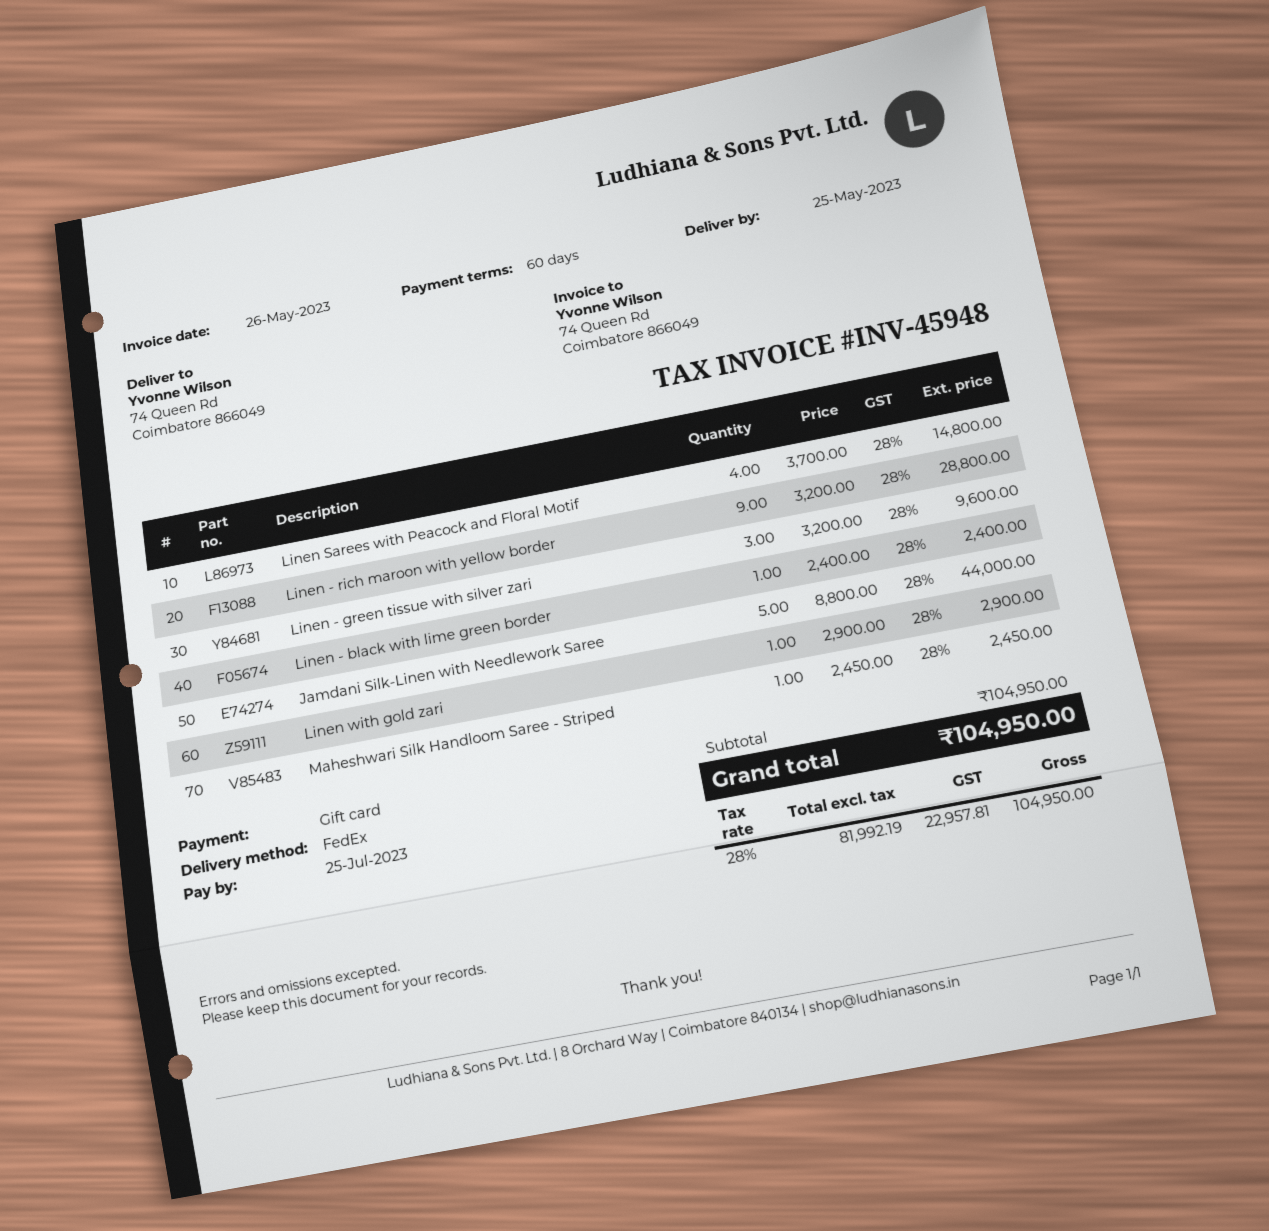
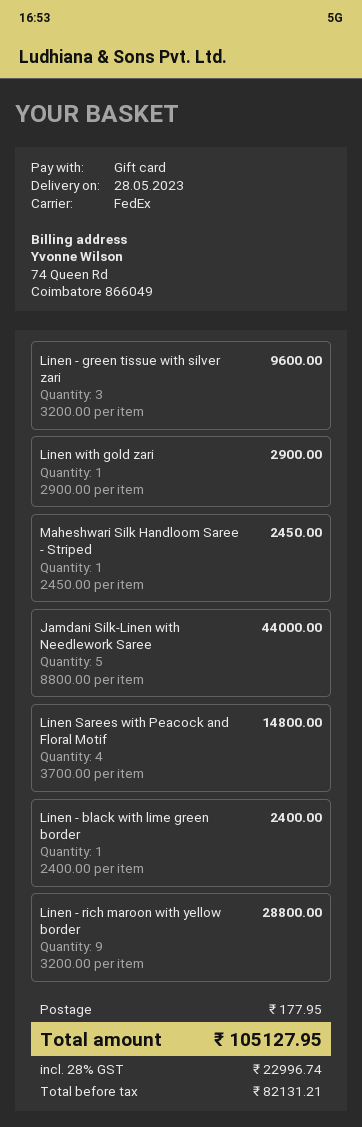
delivery date: 2023-05-25 -> 2023-05-28
shipping: none -> 177.95
net: 81992.19 -> 82131.21
tax: 28% = 22957.81 -> 28% = 22996.74
total: 104950.00 -> 105127.95

